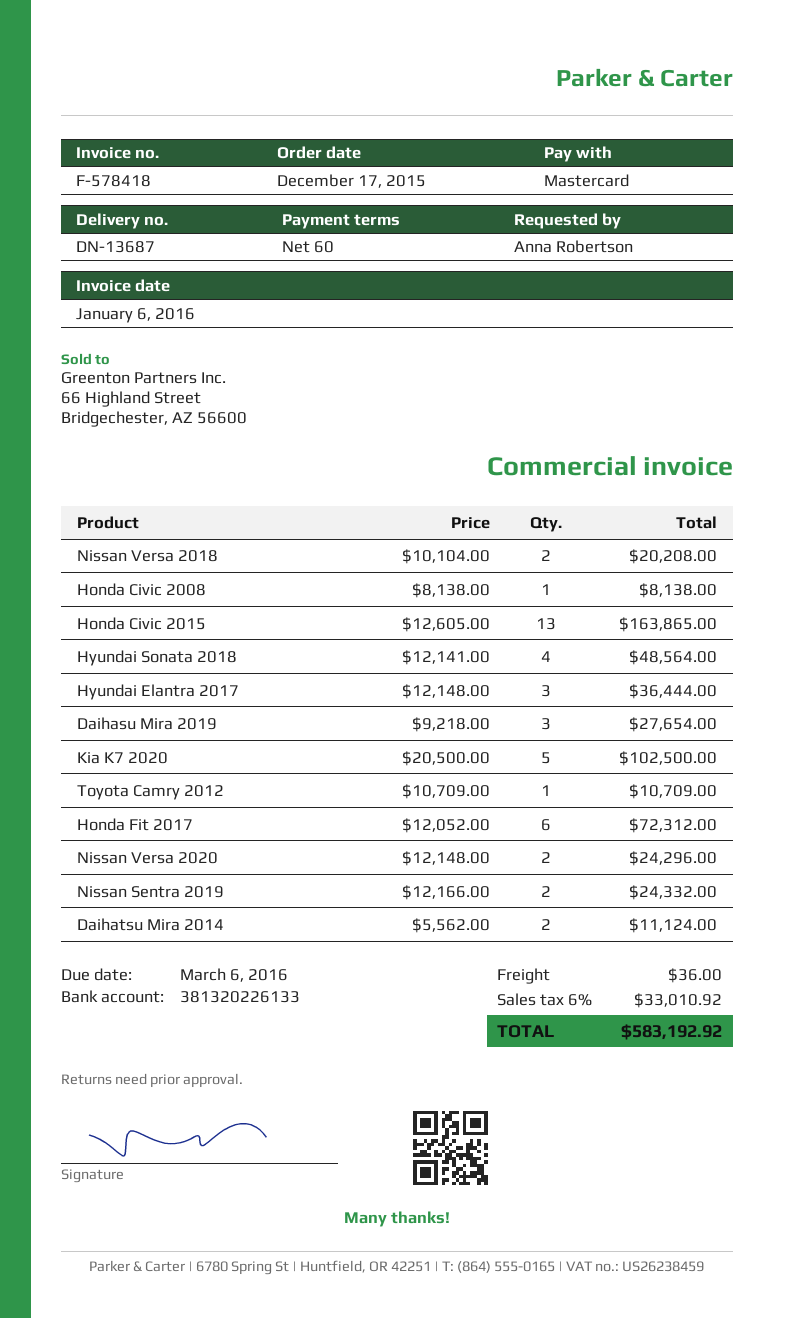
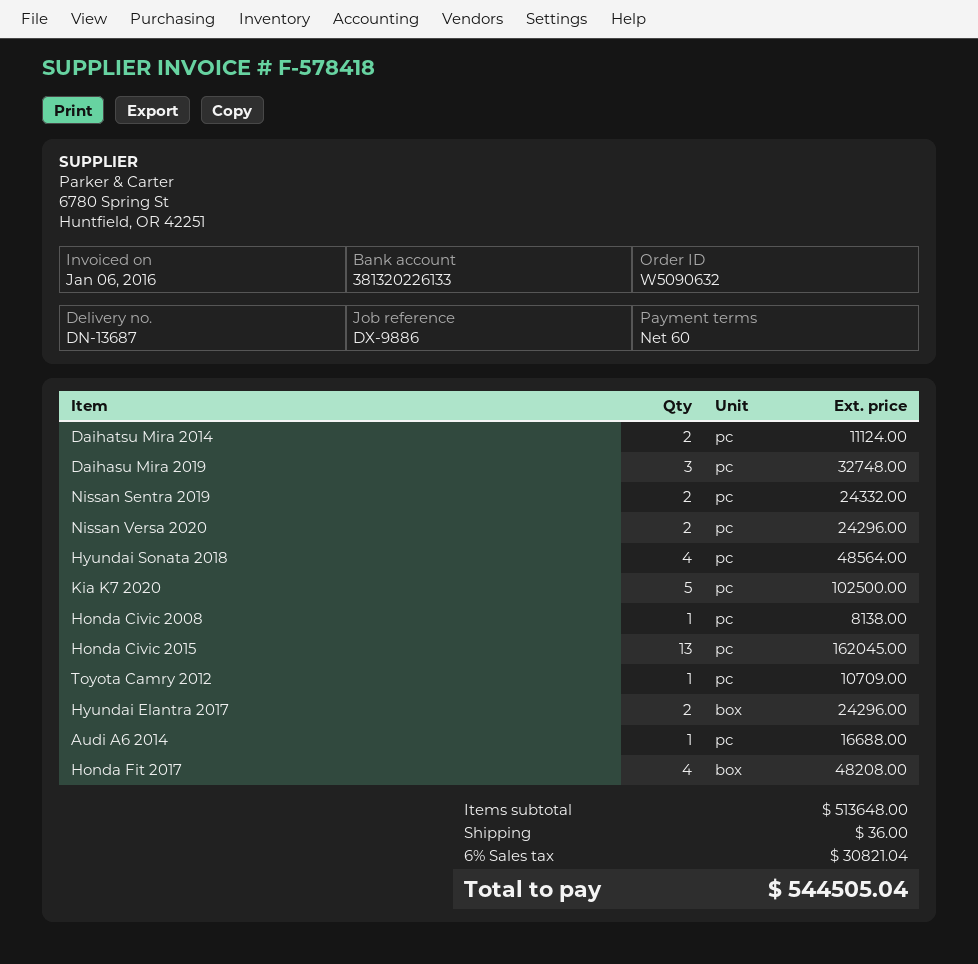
Nissan Versa 2018: 2 for 20208.00 -> none
Honda Civic 2015: 13 for 163865.00 -> 13 for 162045.00
Hyundai Elantra 2017: 3 for 36444.00 -> 2 for 24296.00
Daihasu Mira 2019: 3 for 27654.00 -> 3 for 32748.00
Honda Fit 2017: 6 for 72312.00 -> 4 for 48208.00
Audi A6 2014: none -> 1 for 16688.00
tax: 6% = 33010.92 -> 6% = 30821.04
total: 583192.92 -> 544505.04

